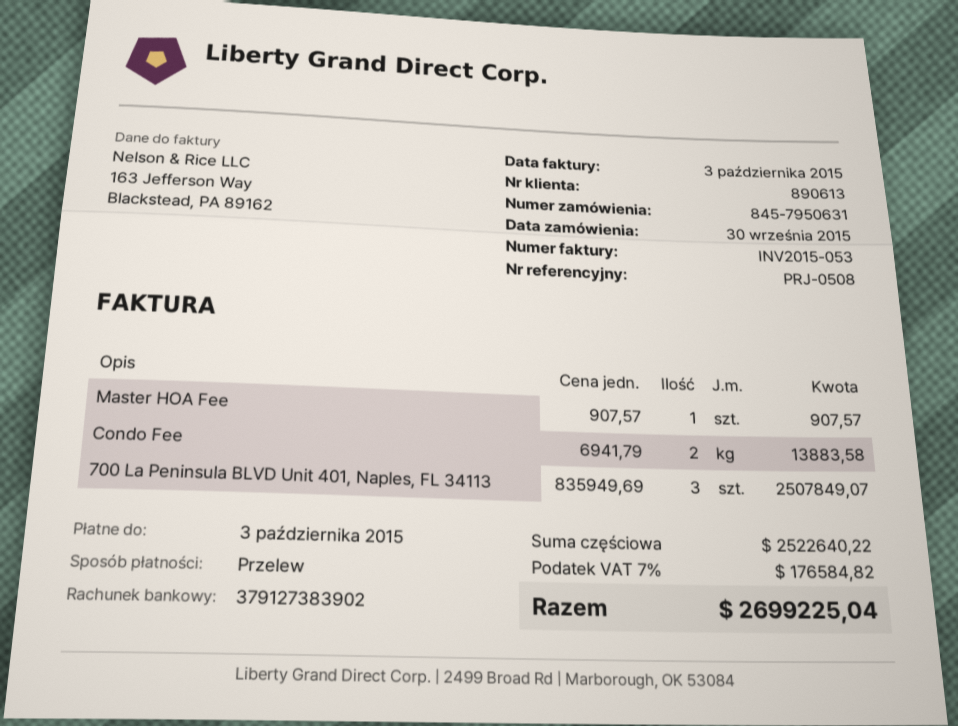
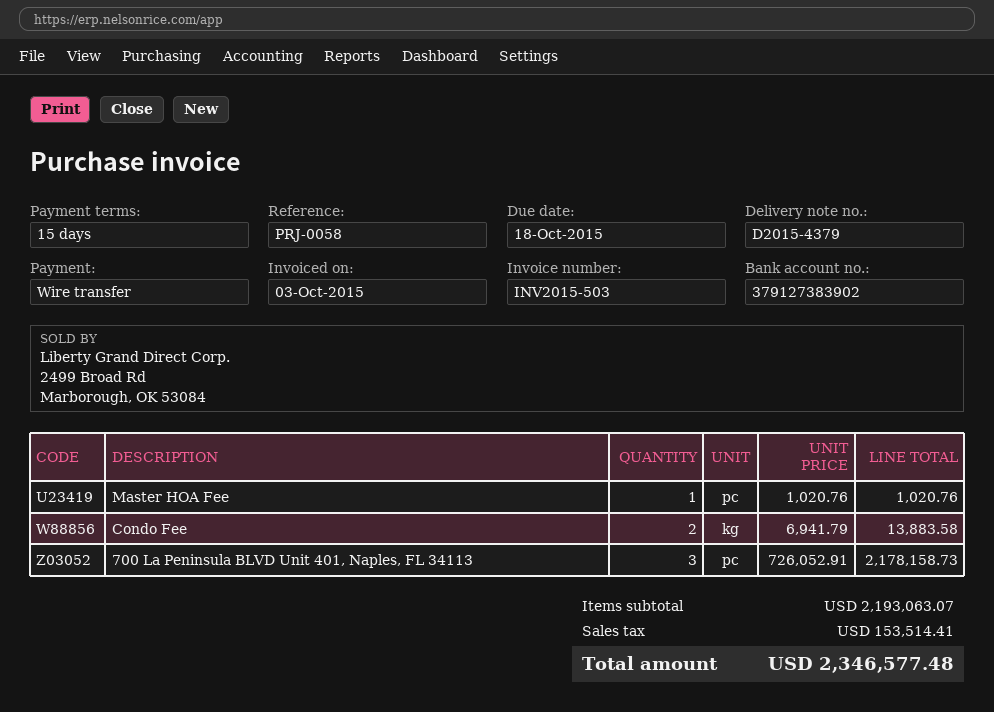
invoice number: INV2015-053 -> INV2015-503
due date: 2015-10-03 -> 2015-10-18
reference: PRJ-0508 -> PRJ-0058
Master HOA Fee: 1 x 907.57 = 907.57 -> 1 x 1020.76 = 1020.76
700 La Peninsula BLVD Unit 401, Naples, FL 34113: 3 x 835949.69 = 2507849.07 -> 3 x 726052.91 = 2178158.73
subtotal: 2522640.22 -> 2193063.07
tax: 176584.82 -> 153514.41
total: 2699225.04 -> 2346577.48

